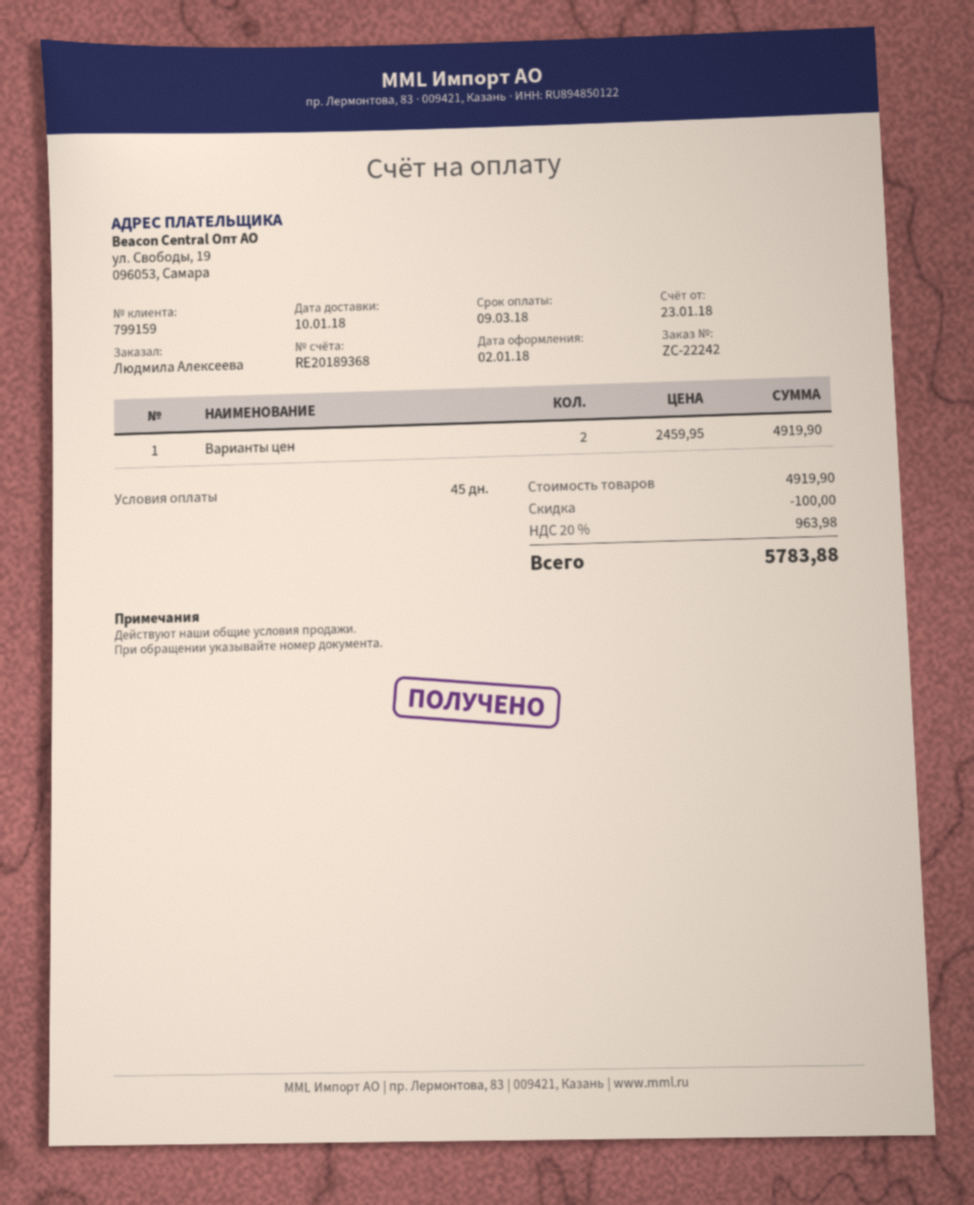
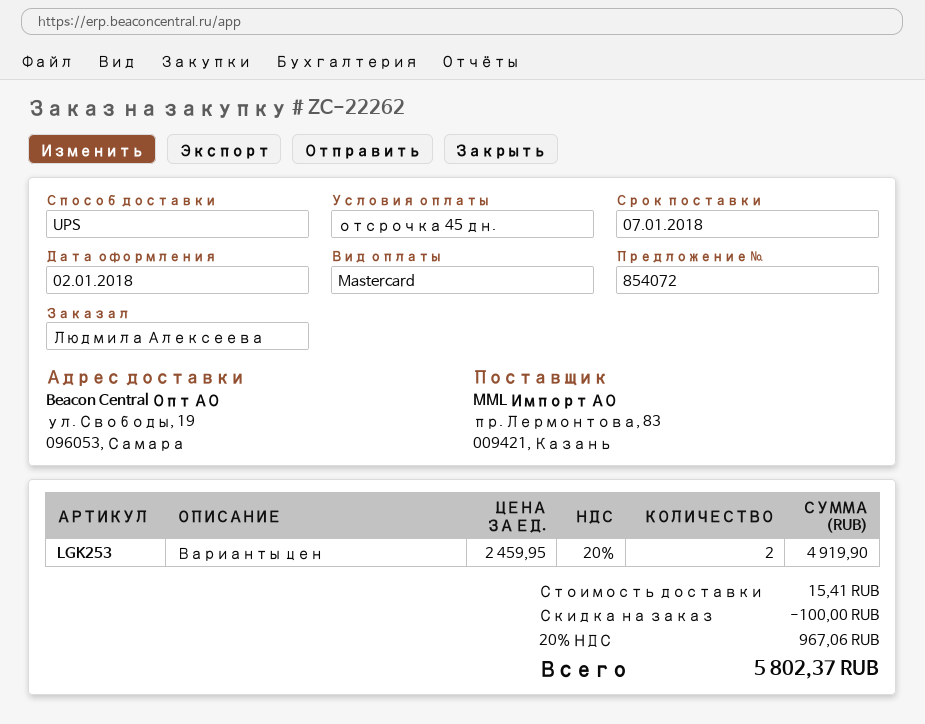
order number: ZC-22242 -> ZC-22262
delivery date: 2018-01-10 -> 2018-01-07
shipping: none -> 15.41
tax: 20% = 963.98 -> 20% = 967.06
total: 5783.88 -> 5802.37

